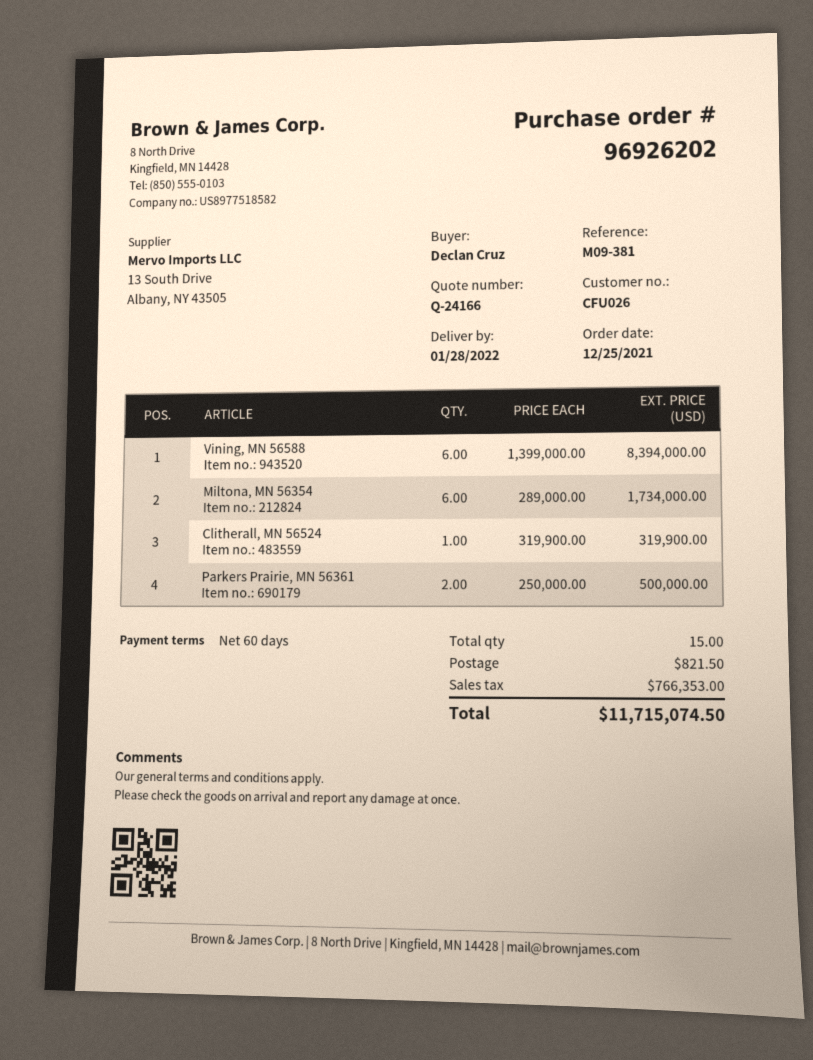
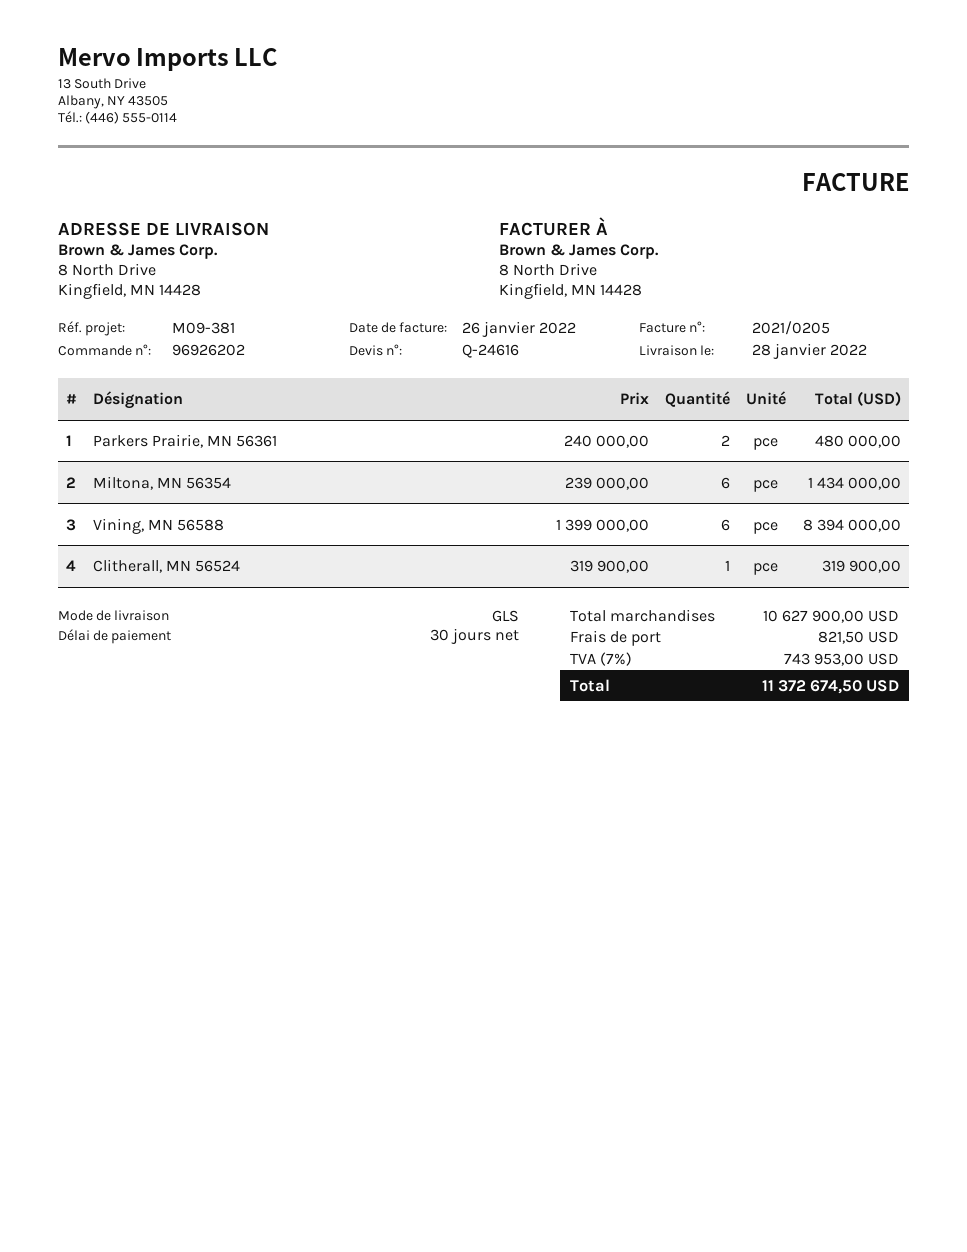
quote number: Q-24166 -> Q-24616
payment terms: 60 days -> 30 days
Miltona, MN 56354: 6 x 289000.00 = 1734000.00 -> 6 x 239000.00 = 1434000.00
Parkers Prairie, MN 56361: 2 x 250000.00 = 500000.00 -> 2 x 240000.00 = 480000.00
tax: 766353.00 -> 743953.00
total: 11715074.50 -> 11372674.50

